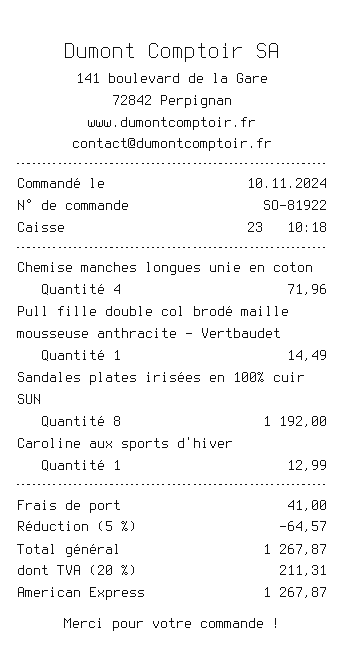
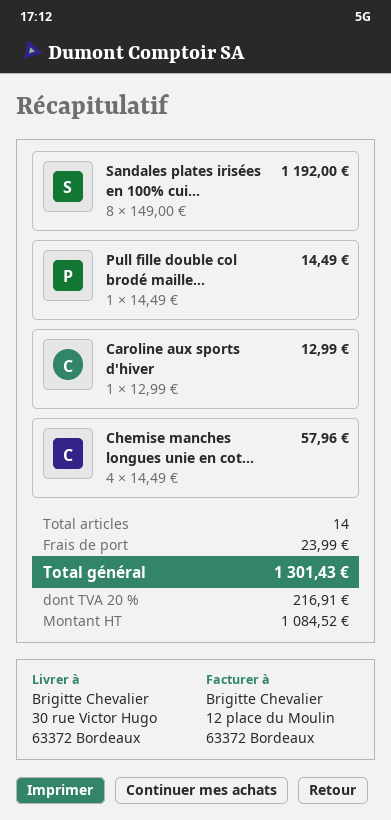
Chemise manches longues unie en coton: 4 for 71.96 -> 4 for 57.96
discount: 5% = 64.57 -> none
shipping: 41.00 -> 23.99
tax: 20% = 211.31 -> 20% = 216.91
total: 1267.87 -> 1301.43

